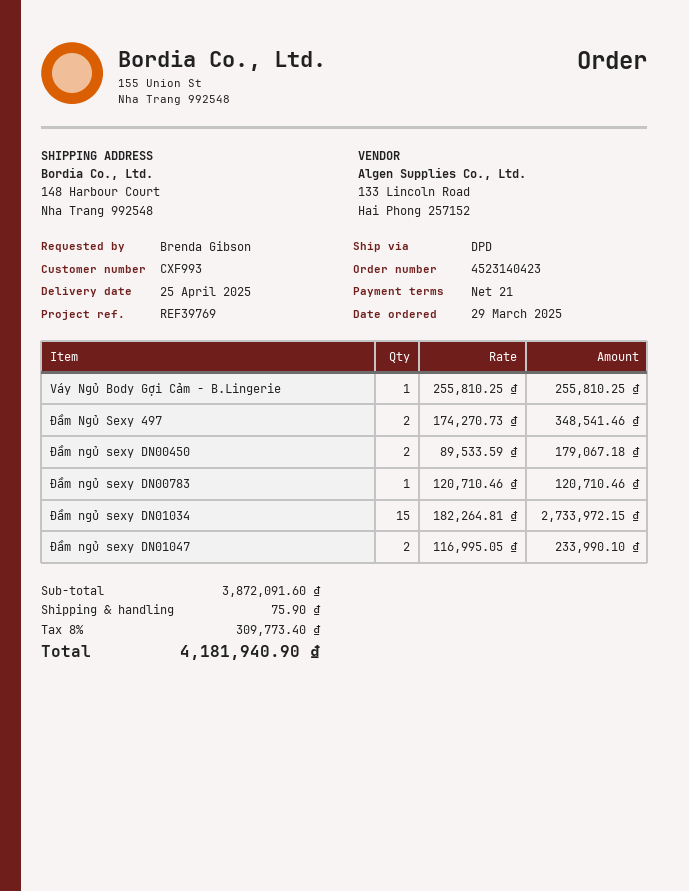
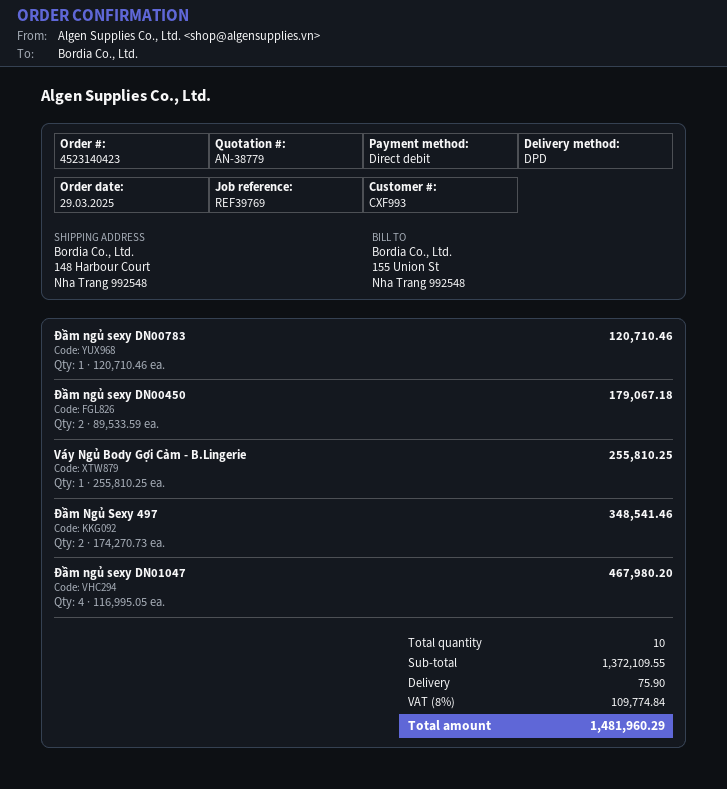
Đầm ngủ sexy DN01034: 15 x 182264.81 = 2733972.15 -> none
Đầm ngủ sexy DN01047: 2 x 116995.05 = 233990.10 -> 4 x 116995.05 = 467980.20
subtotal: 3872091.60 -> 1372109.55
tax: 8% = 309773.40 -> 8% = 109774.84
total: 4181940.90 -> 1481960.29

